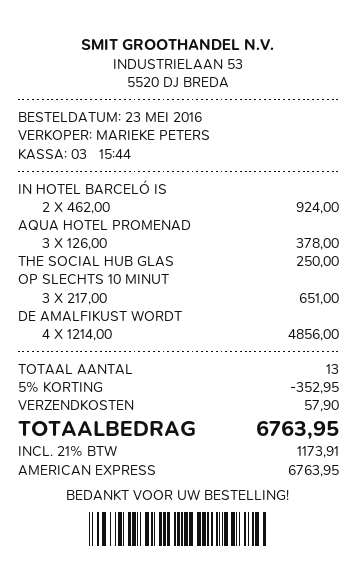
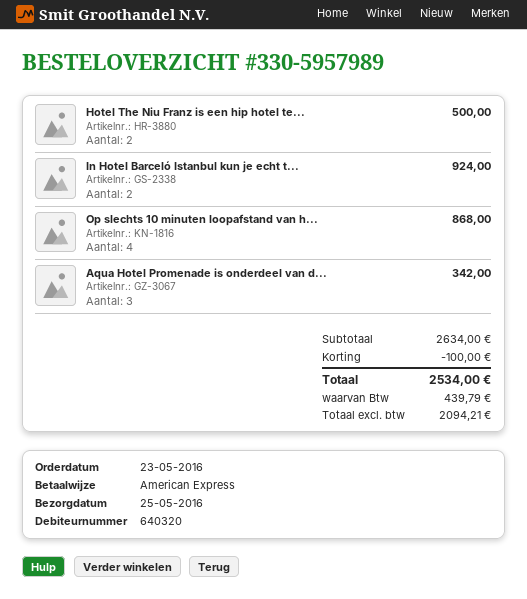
AQUA HOTEL PROMENAD: 3 for 378.00 -> 3 for 342.00
THE SOCIAL HUB GLAS: 1 for 250.00 -> none
OP SLECHTS 10 MINUT: 3 for 651.00 -> 4 for 868.00
DE AMALFIKUST WORDT: 4 for 4856.00 -> none
Hotel The Niu Franz is een hip hotel te...: none -> 2 for 500.00
discount: 352.95 -> 100.00
shipping: 57.90 -> none
tax: 1173.91 -> 439.79
total: 6763.95 -> 2534.00

